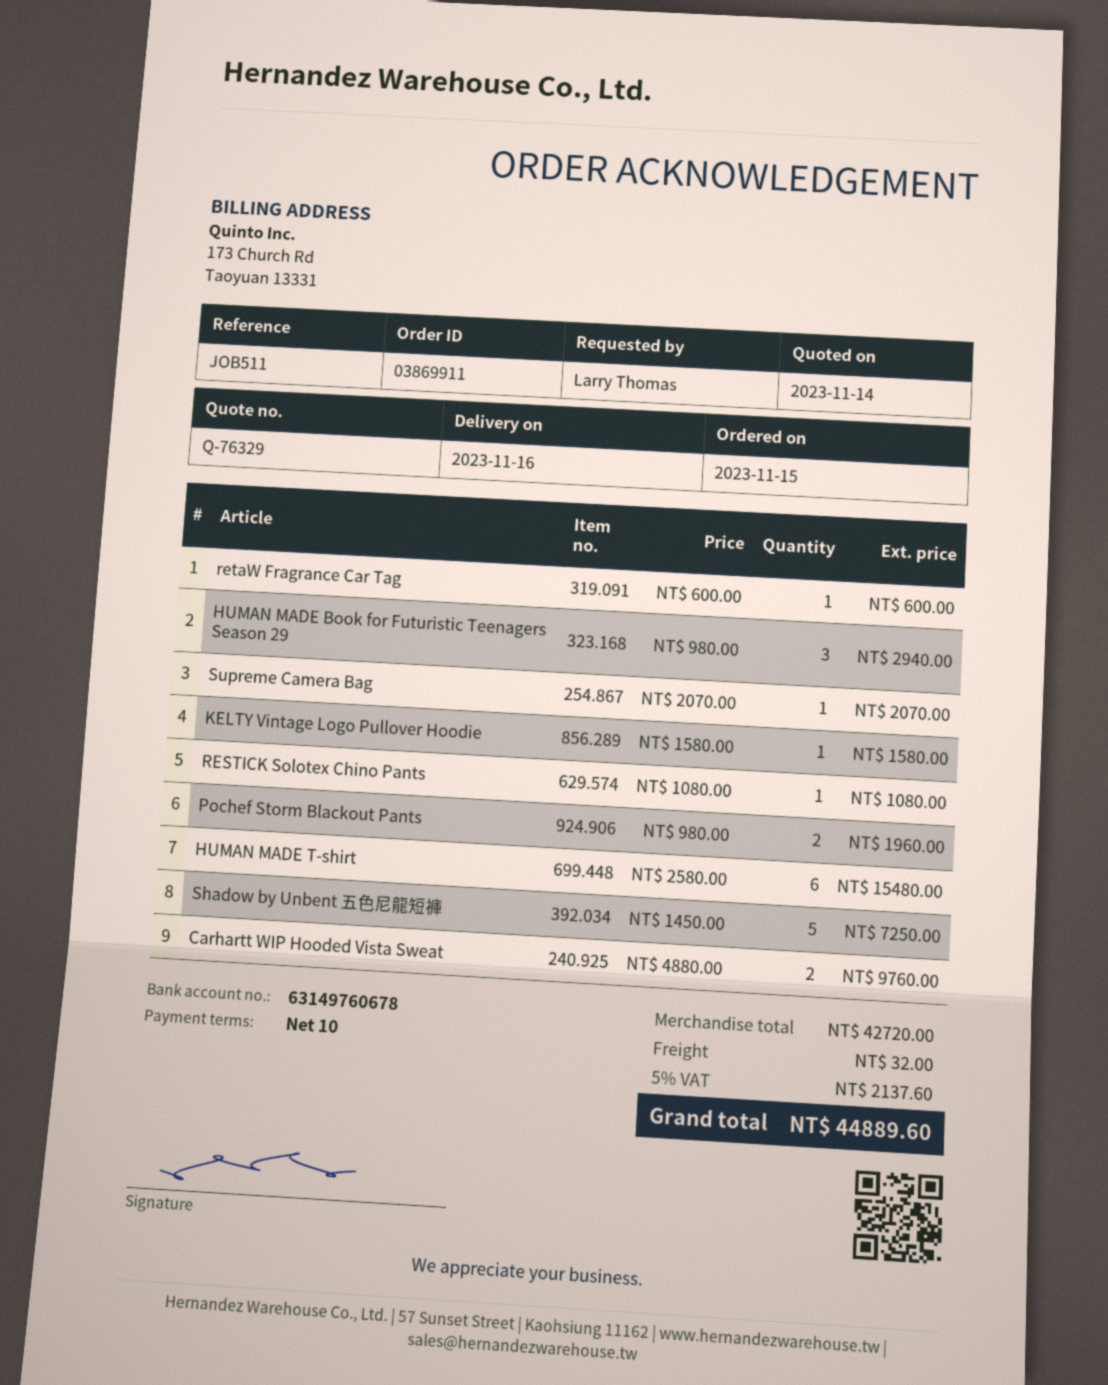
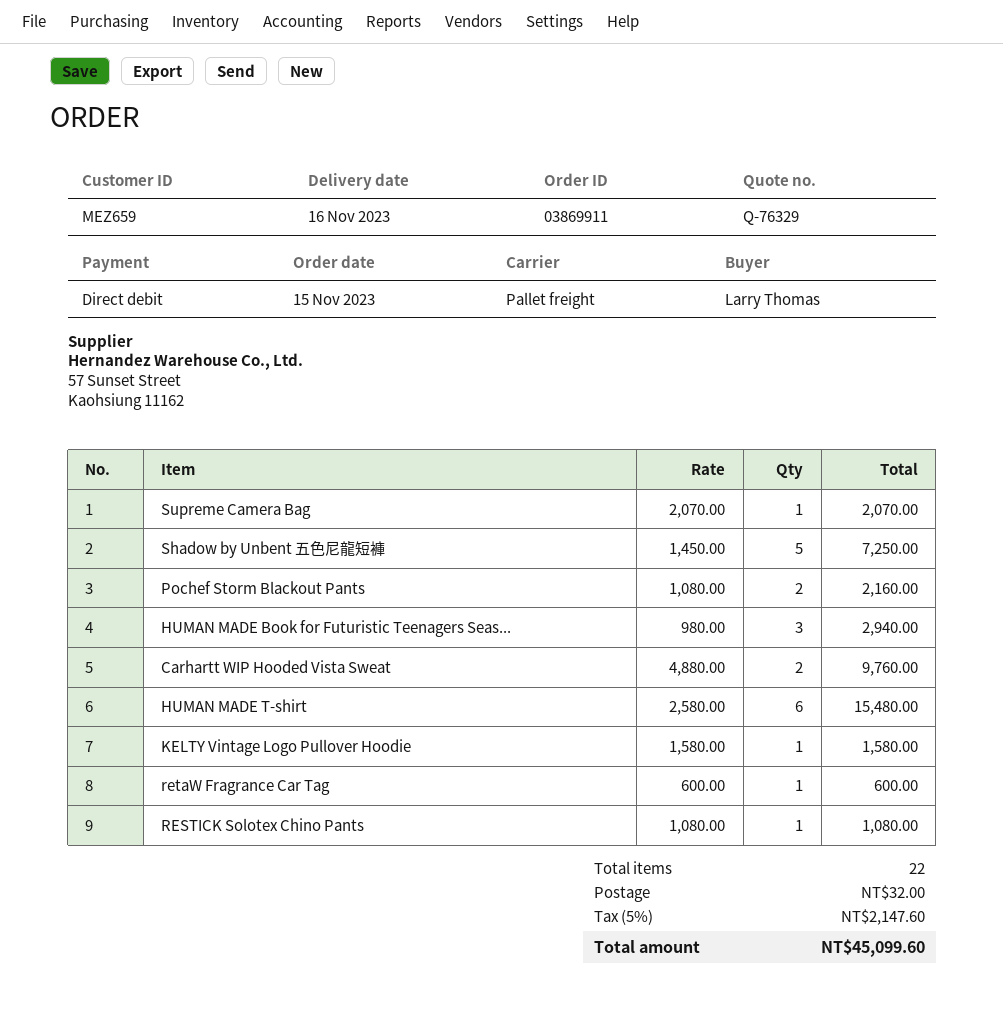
Pochef Storm Blackout Pants: 2 x 980.00 = 1960.00 -> 2 x 1080.00 = 2160.00
tax: 5% = 2137.60 -> 5% = 2147.60
total: 44889.60 -> 45099.60

